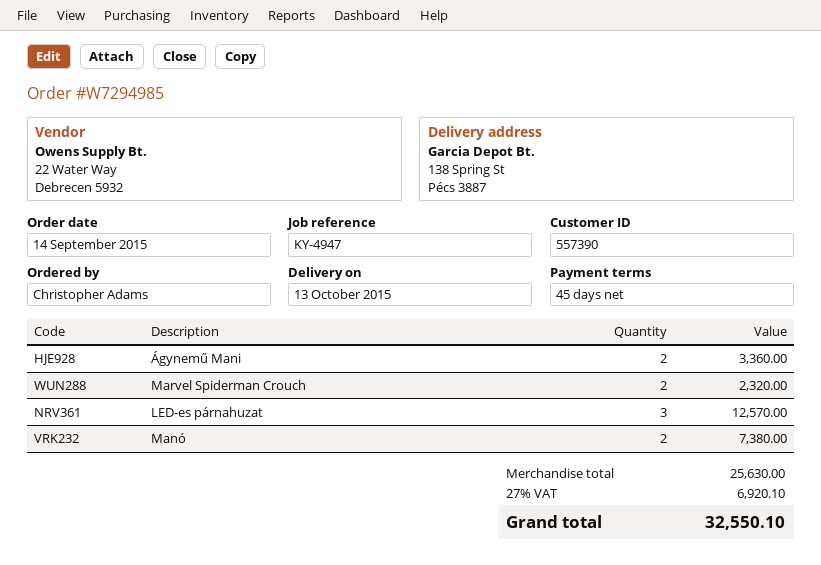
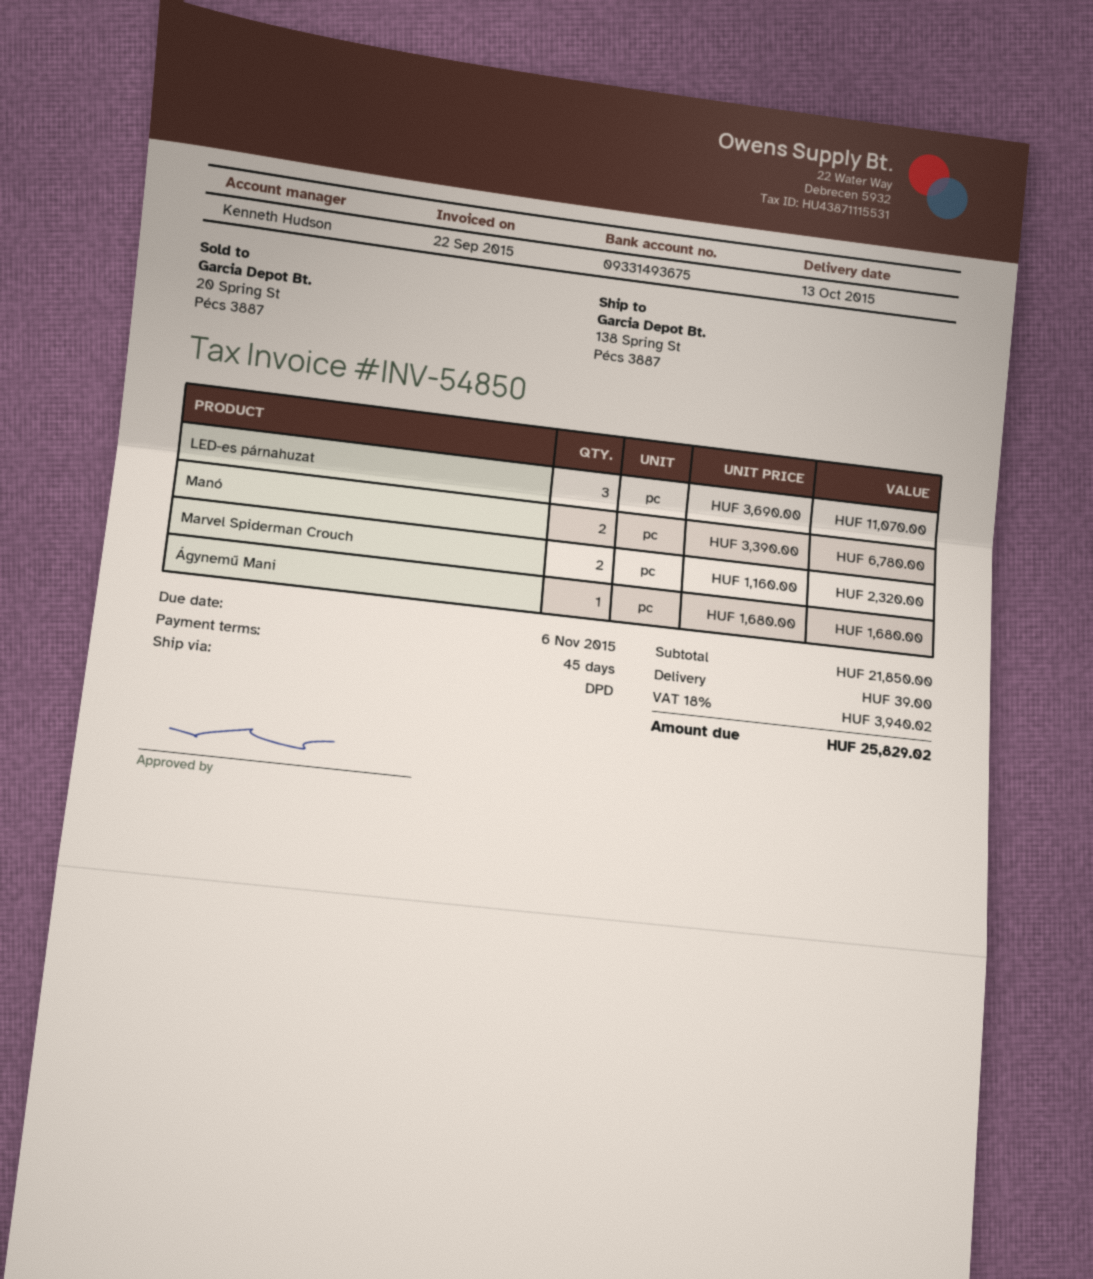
Ágynemű Mani: 2 for 3360.00 -> 1 for 1680.00
LED-es párnahuzat: 3 for 12570.00 -> 3 for 11070.00
Manó: 2 for 7380.00 -> 2 for 6780.00
subtotal: 25630.00 -> 21850.00
shipping: none -> 39.00
tax: 27% = 6920.10 -> 18% = 3940.02
total: 32550.10 -> 25829.02

